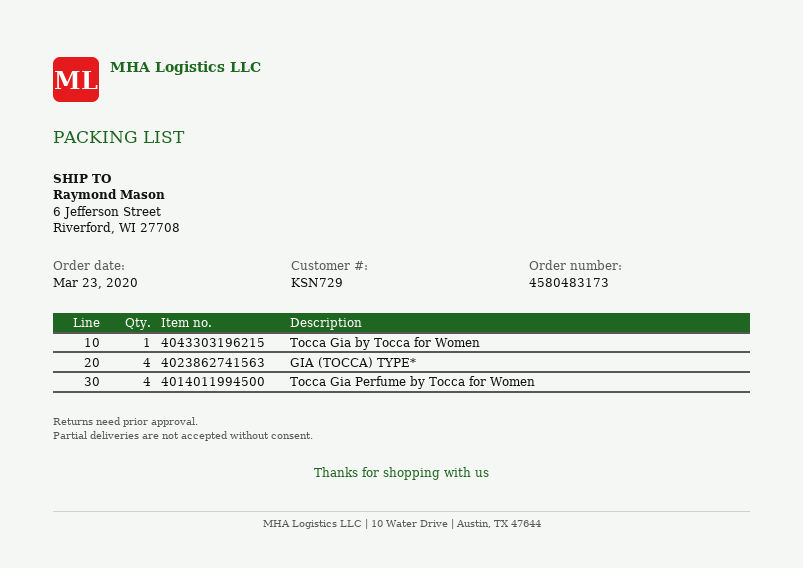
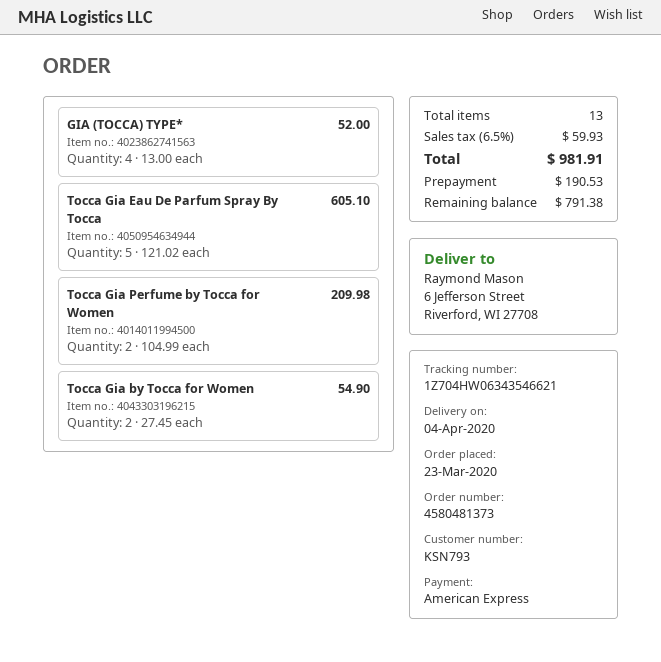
order number: 4580483173 -> 4580481373
customer number: KSN729 -> KSN793
Tocca Gia by Tocca for Women: 1 -> 2
Tocca Gia Perfume by Tocca for Women: 4 -> 2
Tocca Gia Eau De Parfum Spray By Tocca: none -> 5

